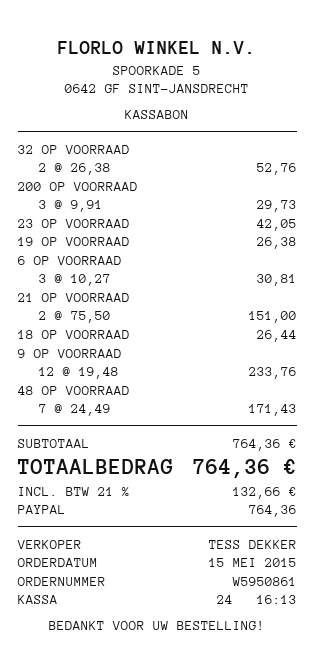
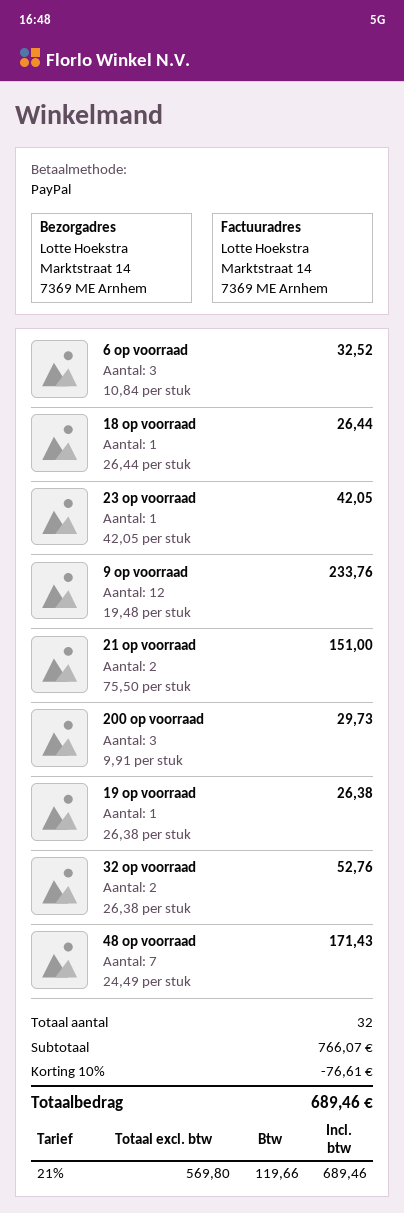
6 OP VOORRAAD: 3 x 10.27 = 30.81 -> 3 x 10.84 = 32.52
subtotal: 764.36 -> 766.07
discount: none -> 10% = 76.61
tax: 21% = 132.66 -> 21% = 119.66
total: 764.36 -> 689.46

